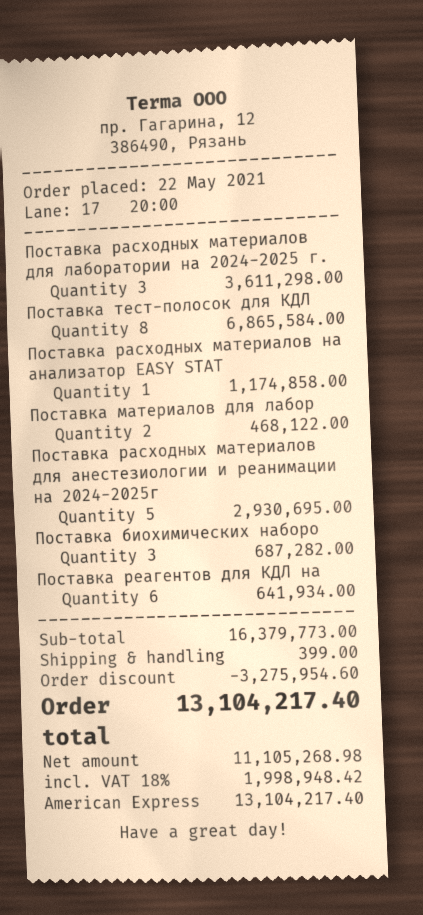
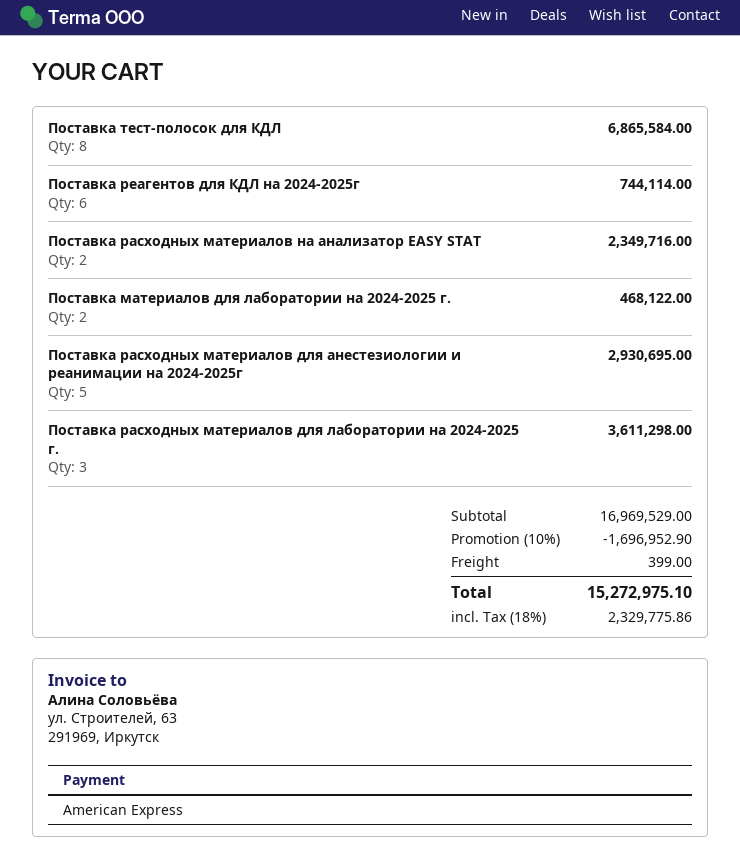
Поставка расходных материалов на анализатор EASY STAT: 1 for 1174858.00 -> 2 for 2349716.00
Поставка биохимических наборо: 3 for 687282.00 -> none
Поставка реагентов для КДЛ на: 6 for 641934.00 -> 6 for 744114.00
subtotal: 16379773.00 -> 16969529.00
discount: 3275954.60 -> 1696952.90
tax: 18% = 1998948.42 -> 18% = 2329775.86
total: 13104217.40 -> 15272975.10

